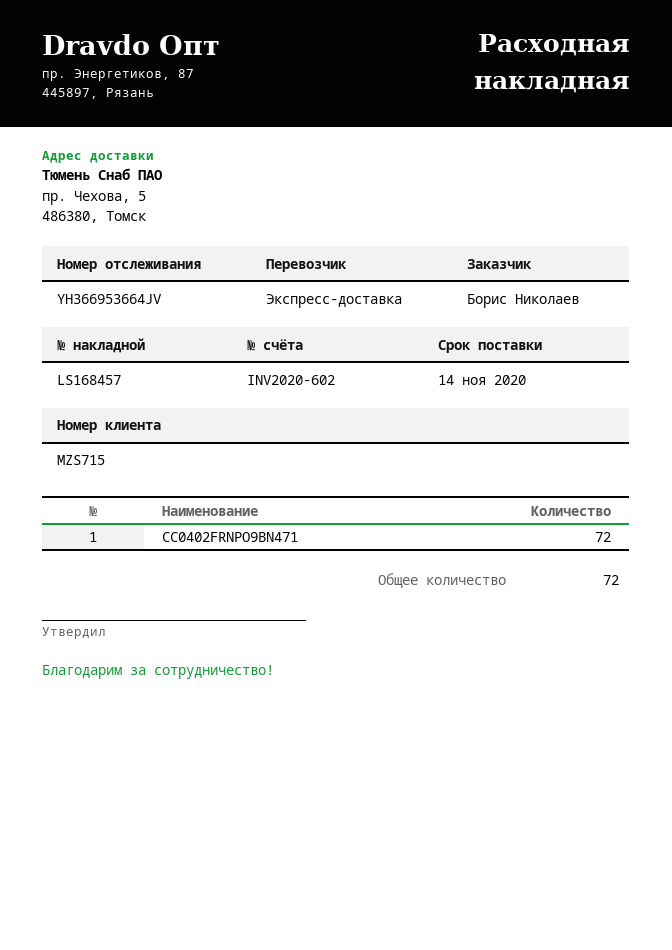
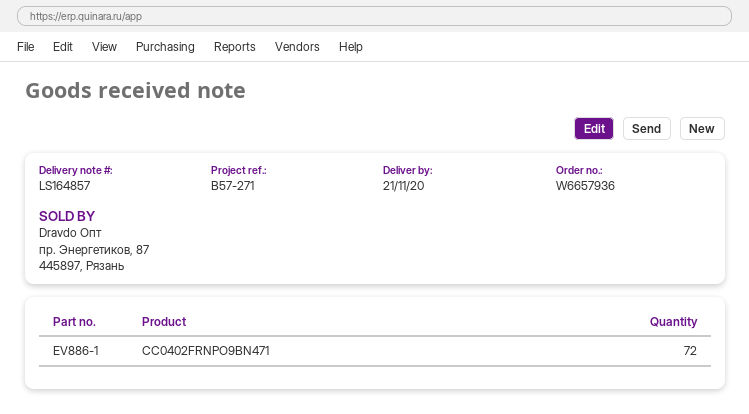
delivery note number: LS168457 -> LS164857
delivery date: 2020-11-14 -> 2020-11-21

